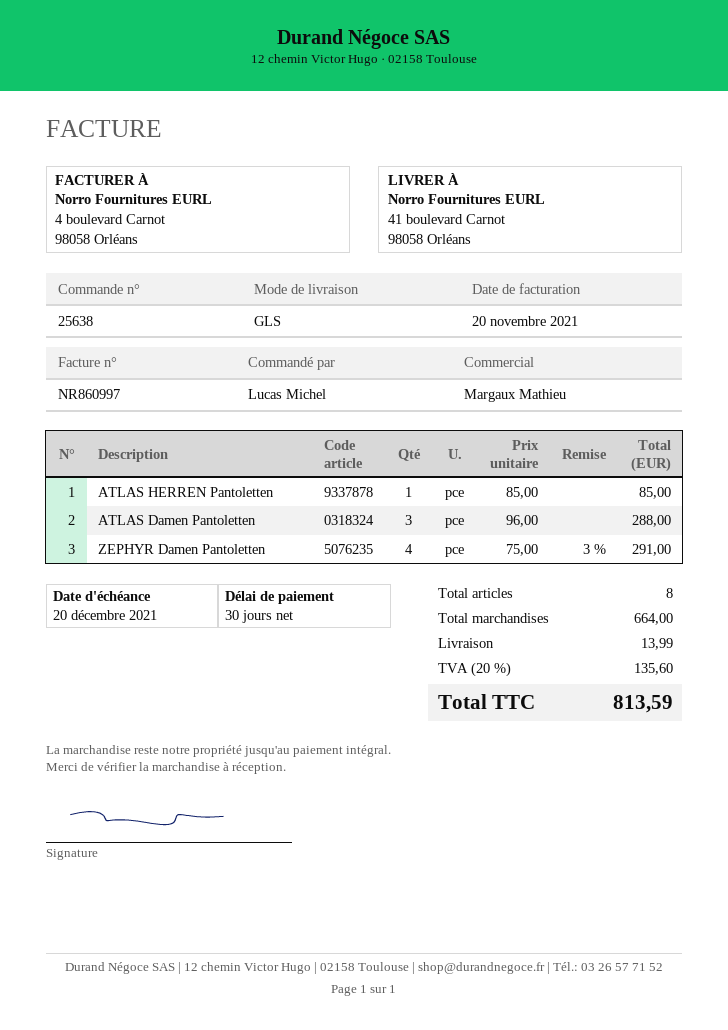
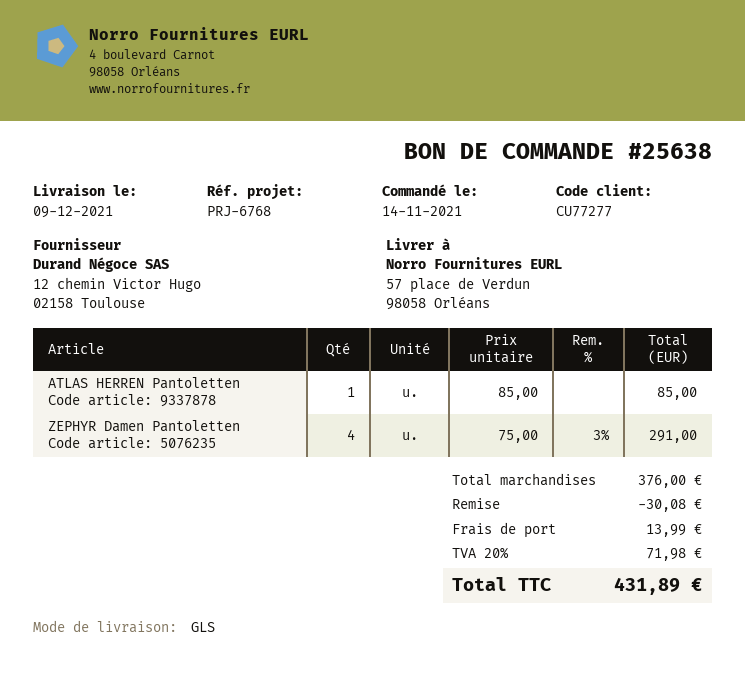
ship to: 41 boulevard Carnot, 98058 Orléans -> 57 place de Verdun, 98058 Orléans
ATLAS Damen Pantoletten: 3 x 96.00 = 288.00 -> none
subtotal: 664.00 -> 376.00
discount: none -> 30.08
tax: 20% = 135.60 -> 20% = 71.98
total: 813.59 -> 431.89

